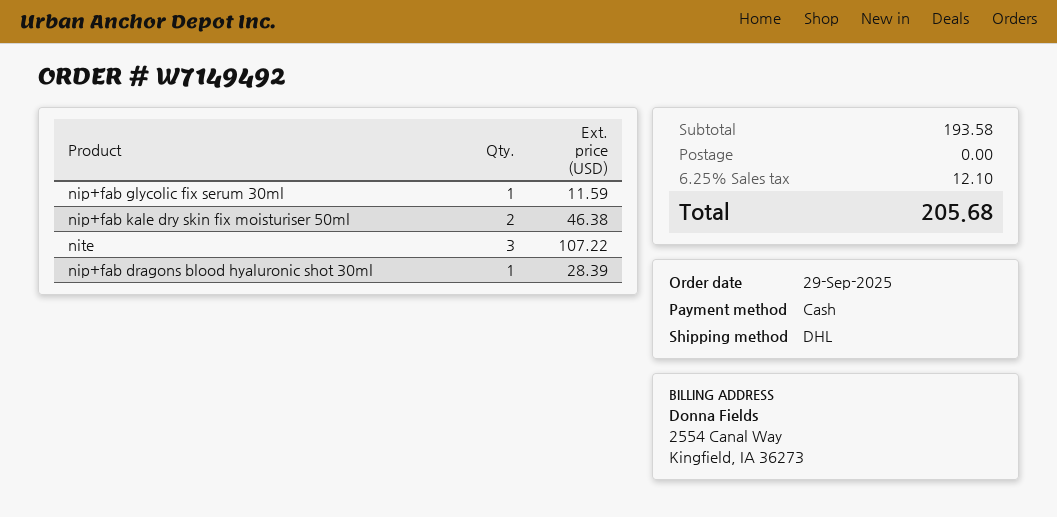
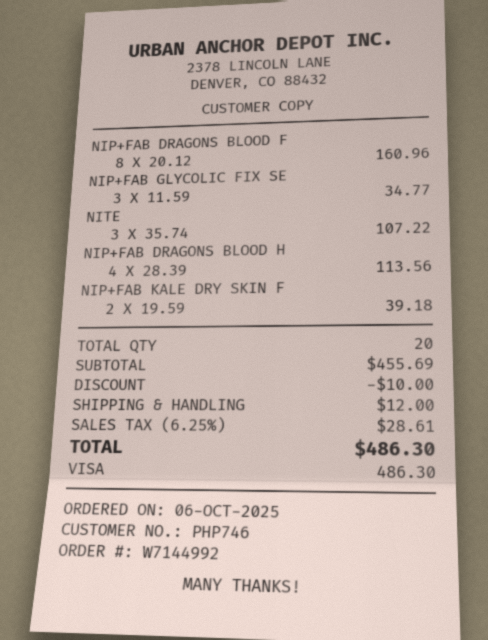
order number: W7149492 -> W7144992
order date: 2025-09-29 -> 2025-10-06
payment method: cash -> Visa
nip+fab glycolic fix serum 30ml: 1 for 11.59 -> 3 for 34.77
nip+fab kale dry skin fix moisturiser 50ml: 2 for 46.38 -> 2 for 39.18
nip+fab dragons blood hyaluronic shot 30ml: 1 for 28.39 -> 4 for 113.56
NIP+FAB DRAGONS BLOOD F: none -> 8 for 160.96
subtotal: 193.58 -> 455.69
discount: none -> 10.00
shipping: 0.00 -> 12.00
tax: 6.25% = 12.10 -> 6.25% = 28.61
total: 205.68 -> 486.30

